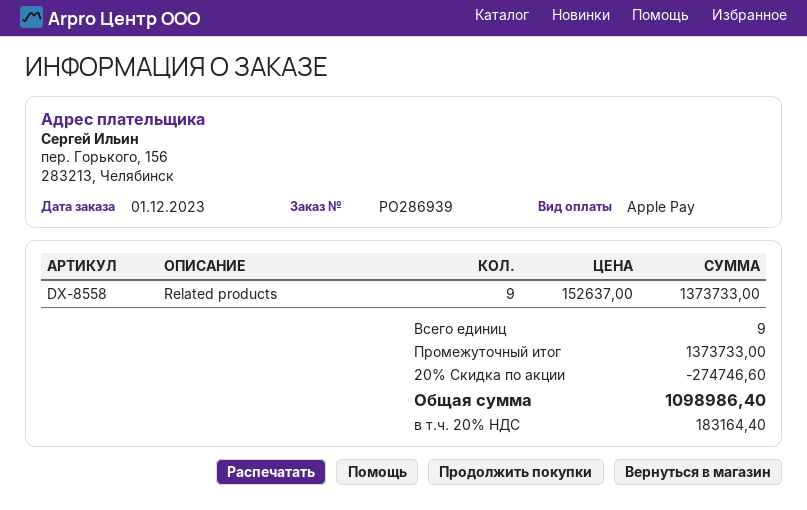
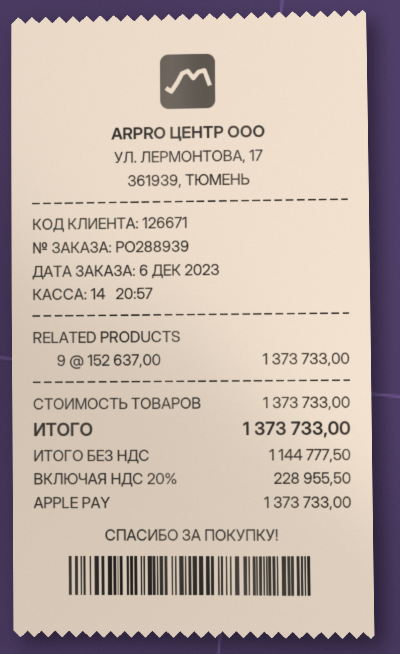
order number: PO286939 -> PO288939
order date: 2023-12-01 -> 2023-12-06
discount: 20% = 274746.60 -> none
tax: 20% = 183164.40 -> 20% = 228955.50
total: 1098986.40 -> 1373733.00

